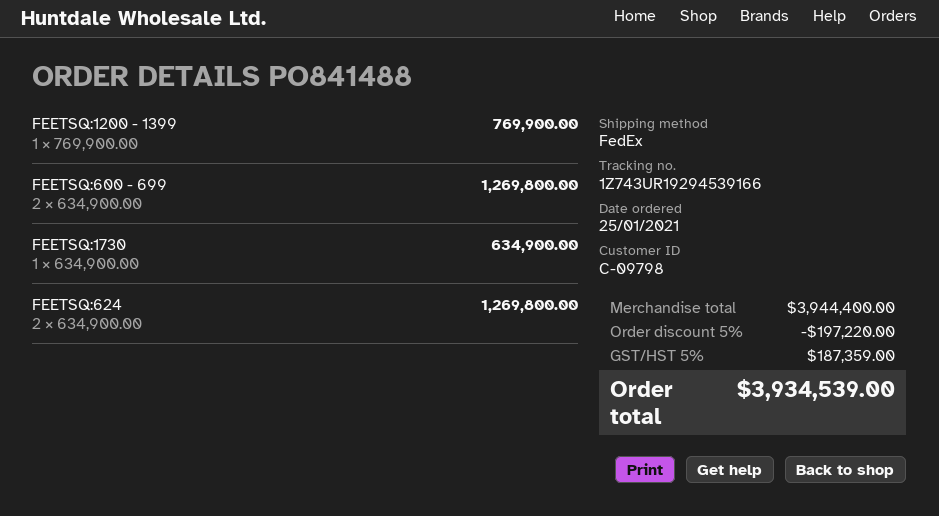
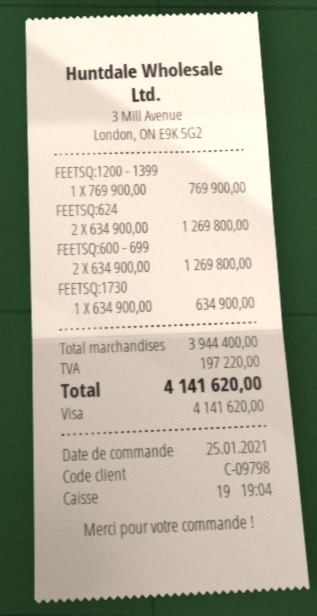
discount: 5% = 197220.00 -> none
tax: 187359.00 -> 197220.00
total: 3934539.00 -> 4141620.00

